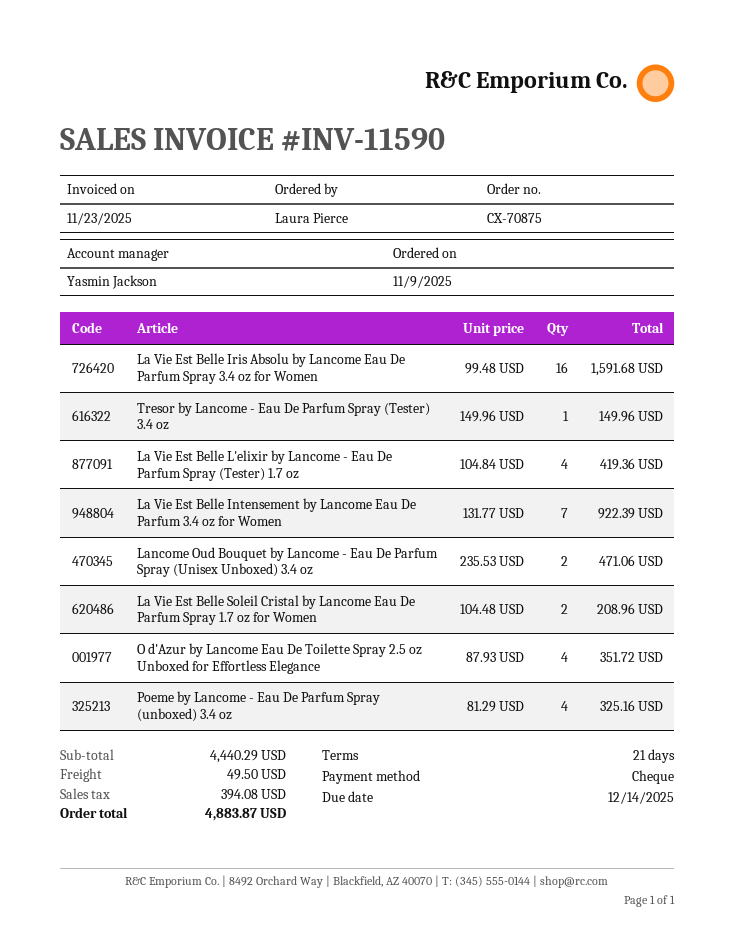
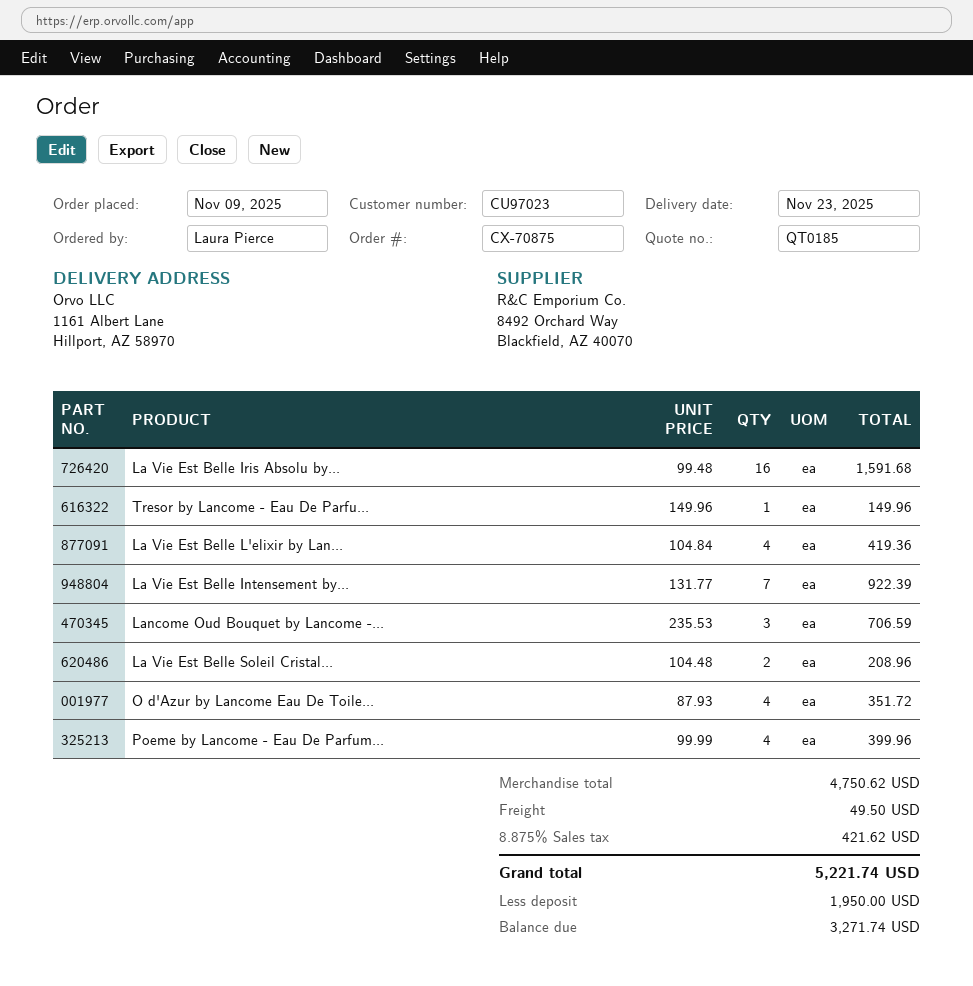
Lancome Oud Bouquet by Lancome - Eau De Parfum Spray (Unisex Unboxed) 3.4 oz: 2 x 235.53 = 471.06 -> 3 x 235.53 = 706.59
Poeme by Lancome - Eau De Parfum Spray (unboxed) 3.4 oz: 4 x 81.29 = 325.16 -> 4 x 99.99 = 399.96
subtotal: 4440.29 -> 4750.62
tax: 394.08 -> 421.62
total: 4883.87 -> 5221.74

